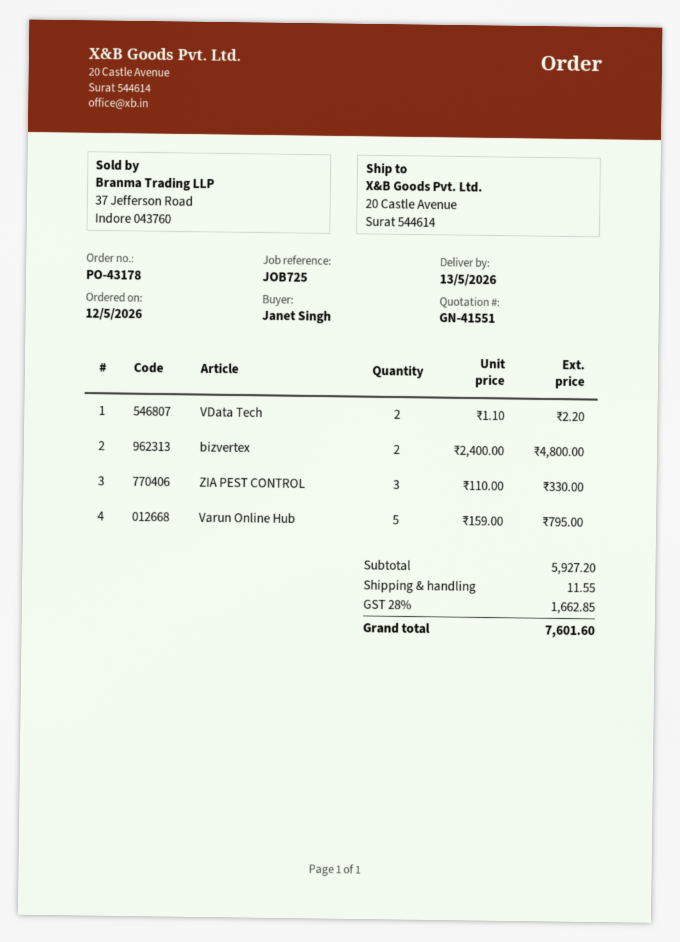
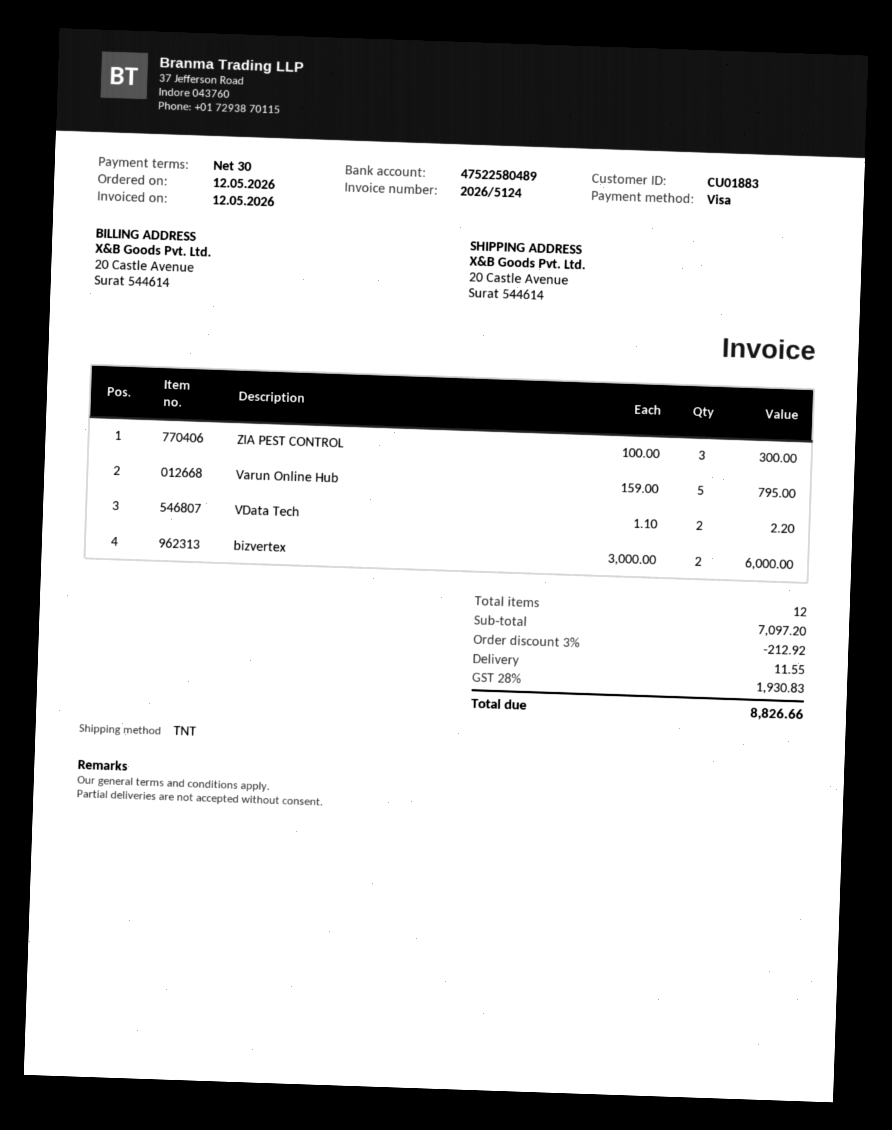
bizvertex: 2 x 2400.00 = 4800.00 -> 2 x 3000.00 = 6000.00
ZIA PEST CONTROL: 3 x 110.00 = 330.00 -> 3 x 100.00 = 300.00
subtotal: 5927.20 -> 7097.20
discount: none -> 3% = 212.92
tax: 28% = 1662.85 -> 28% = 1930.83
total: 7601.60 -> 8826.66

